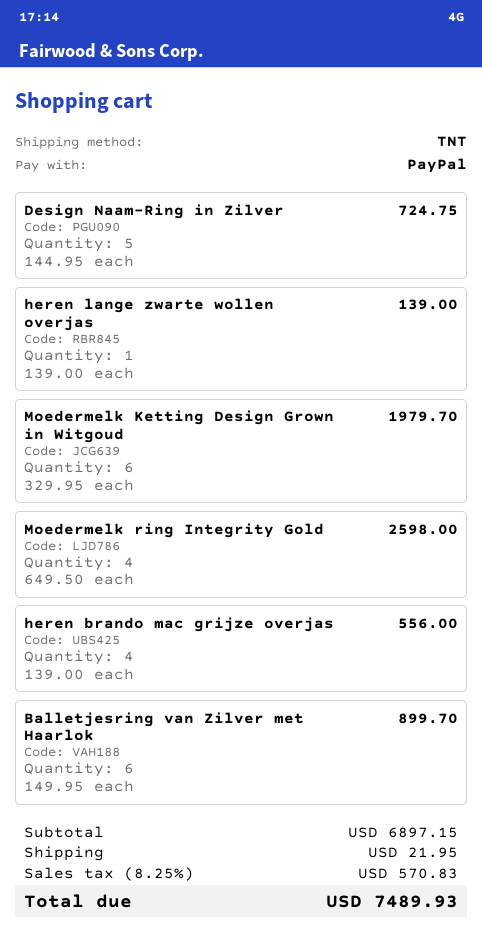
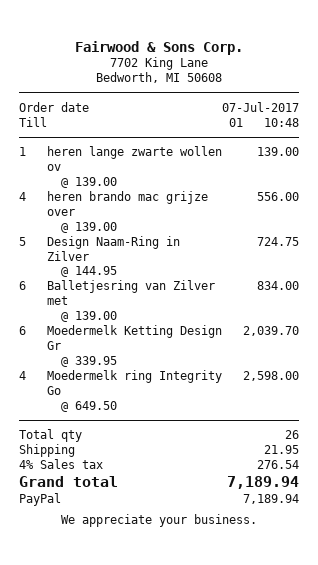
Moedermelk Ketting Design Grown in Witgoud: 6 x 329.95 = 1979.70 -> 6 x 339.95 = 2039.70
Balletjesring van Zilver met Haarlok: 6 x 149.95 = 899.70 -> 6 x 139.00 = 834.00
tax: 8.25% = 570.83 -> 4% = 276.54
total: 7489.93 -> 7189.94

